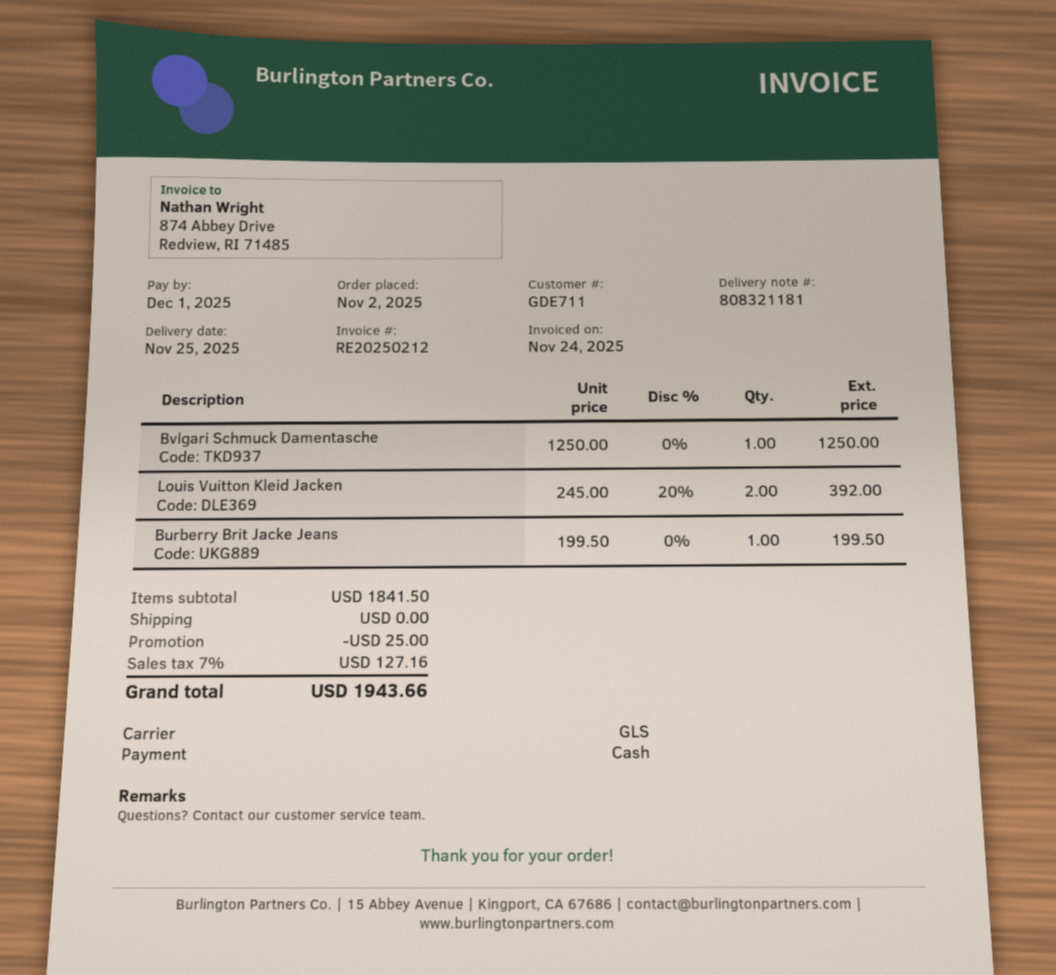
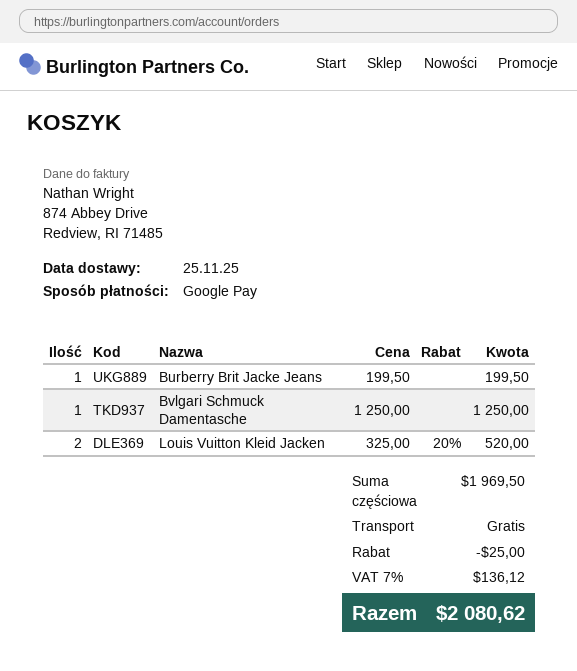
payment method: cash -> Google Pay
Louis Vuitton Kleid Jacken: 2 x 245.00 - 20% = 392.00 -> 2 x 325.00 - 20% = 520.00
subtotal: 1841.50 -> 1969.50
tax: 7% = 127.16 -> 7% = 136.12
total: 1943.66 -> 2080.62

